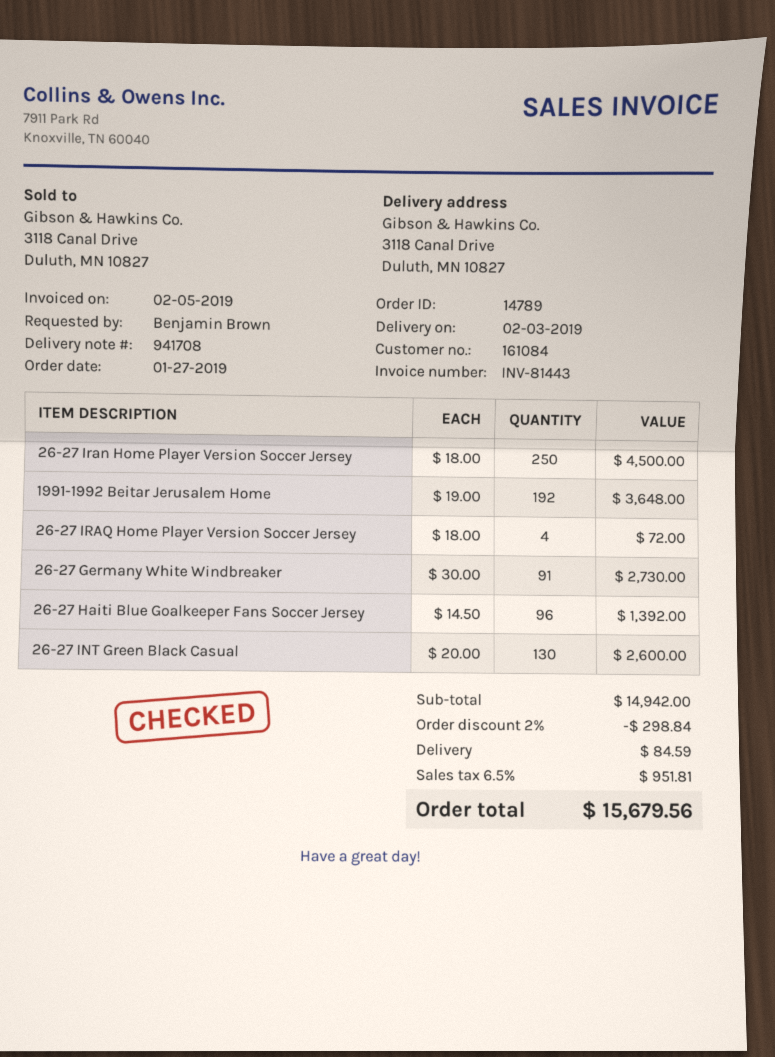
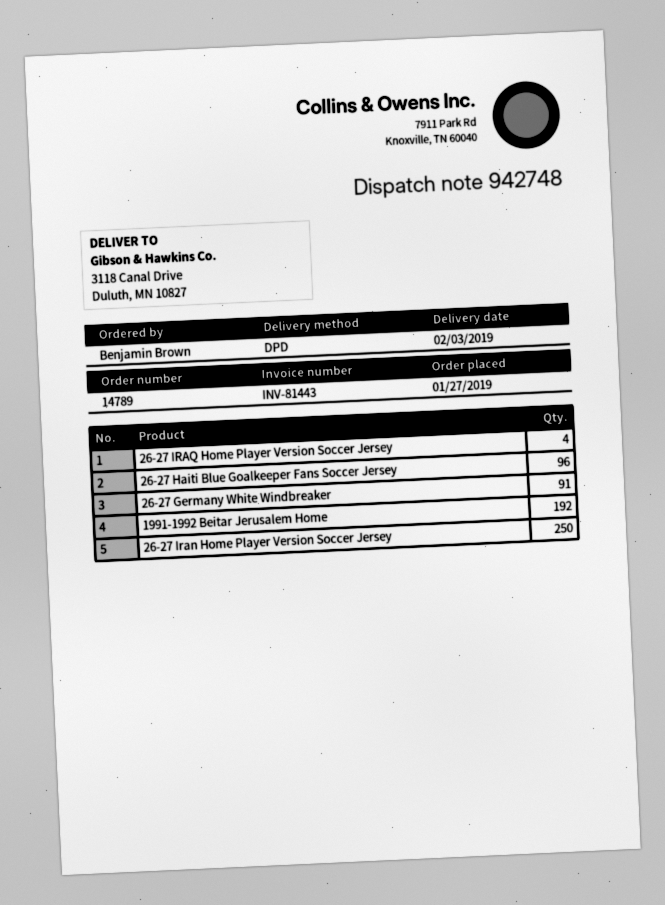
delivery note number: 941708 -> 942748
26-27 INT Green Black Casual: 130 -> none

